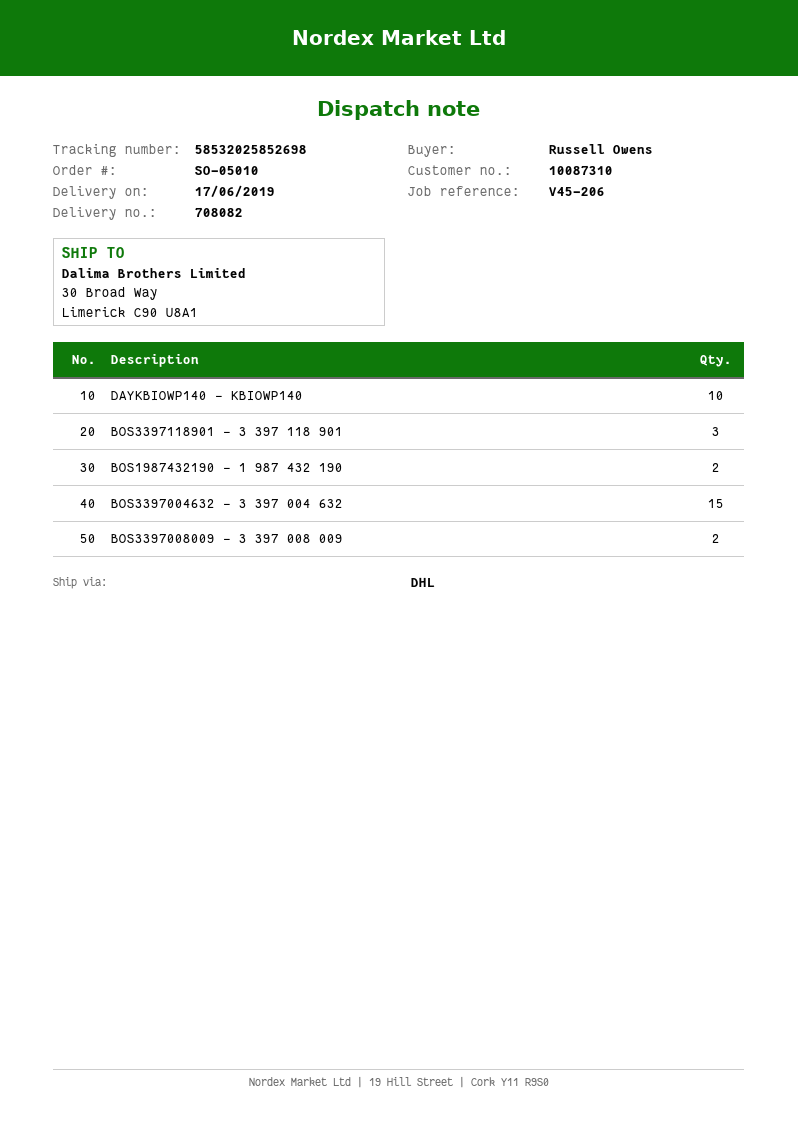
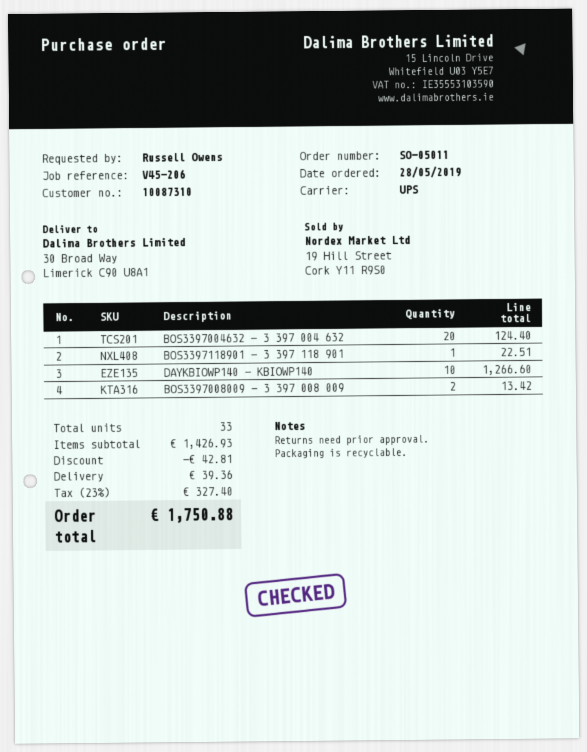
order number: SO-05010 -> SO-05011
shipping method: DHL -> UPS
BOS3397118901 - 3 397 118 901: 3 -> 1
BOS1987432190 - 1 987 432 190: 2 -> none
BOS3397004632 - 3 397 004 632: 15 -> 20

